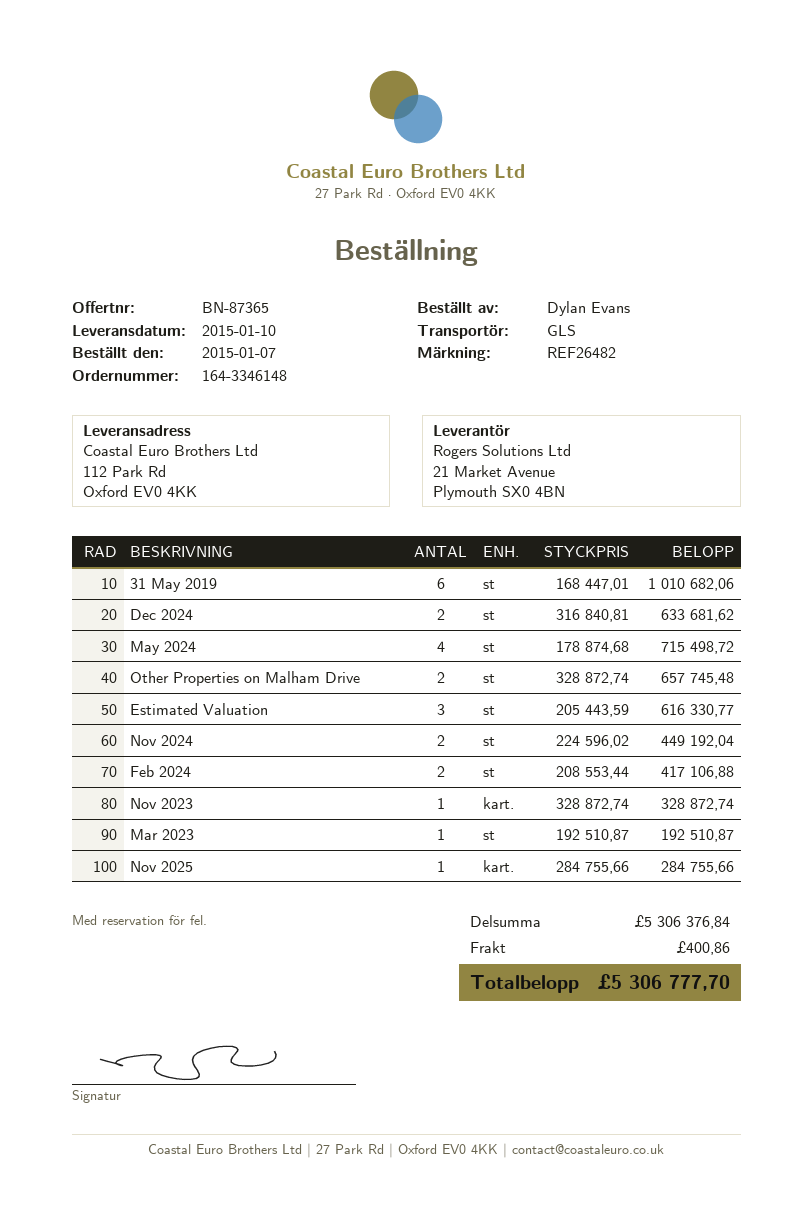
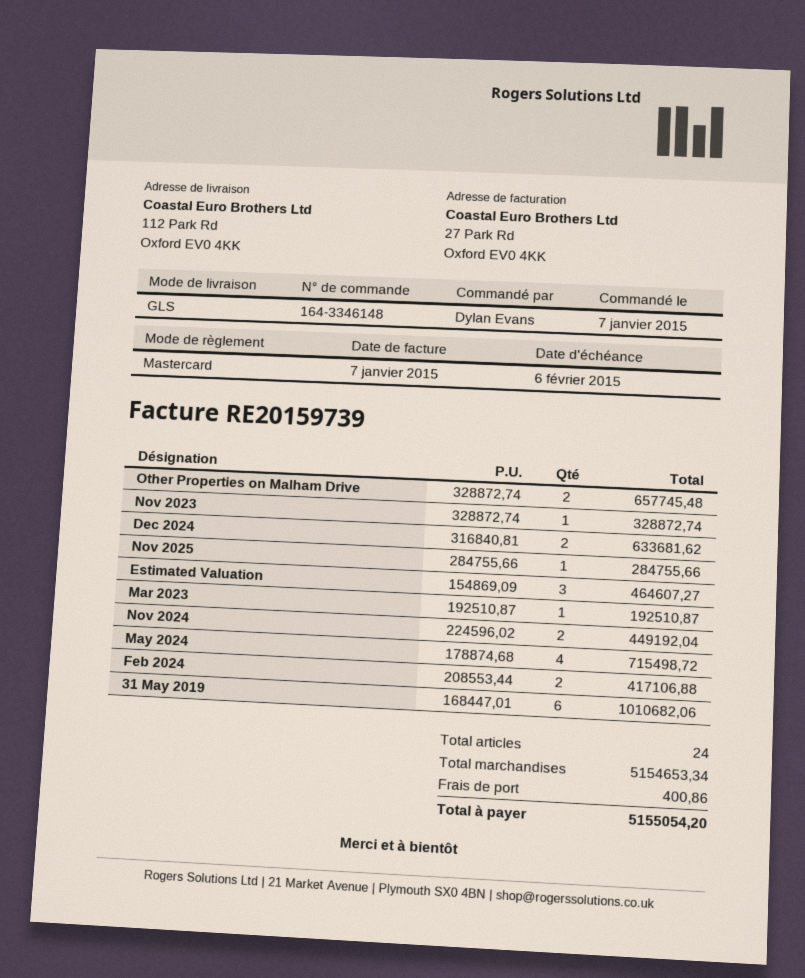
Estimated Valuation: 3 x 205443.59 = 616330.77 -> 3 x 154869.09 = 464607.27
subtotal: 5306376.84 -> 5154653.34
total: 5306777.70 -> 5155054.20

